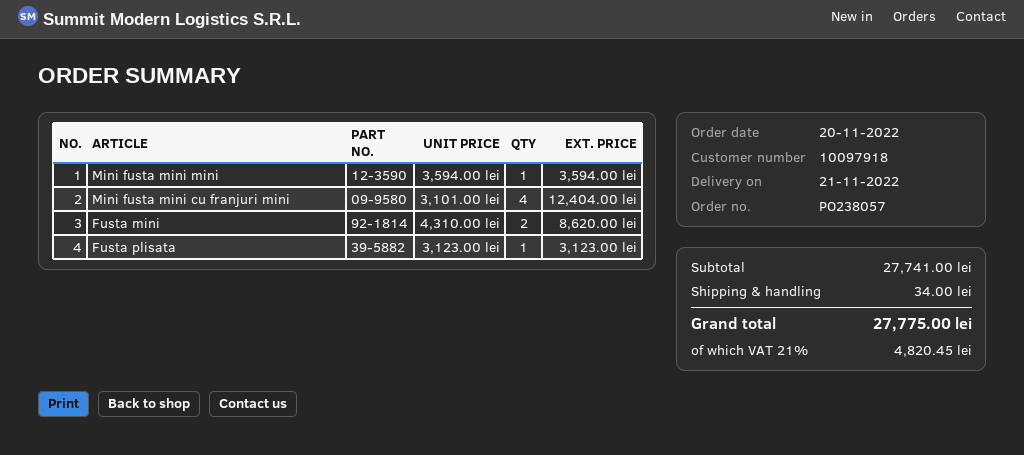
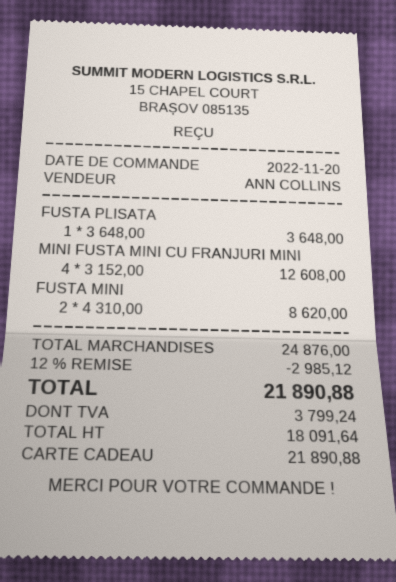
Mini fusta mini mini: 1 x 3594.00 = 3594.00 -> none
Mini fusta mini cu franjuri mini: 4 x 3101.00 = 12404.00 -> 4 x 3152.00 = 12608.00
Fusta plisata: 1 x 3123.00 = 3123.00 -> 1 x 3648.00 = 3648.00
subtotal: 27741.00 -> 24876.00
discount: none -> 12% = 2985.12
shipping: 34.00 -> none
tax: 4820.45 -> 3799.24
total: 27775.00 -> 21890.88

